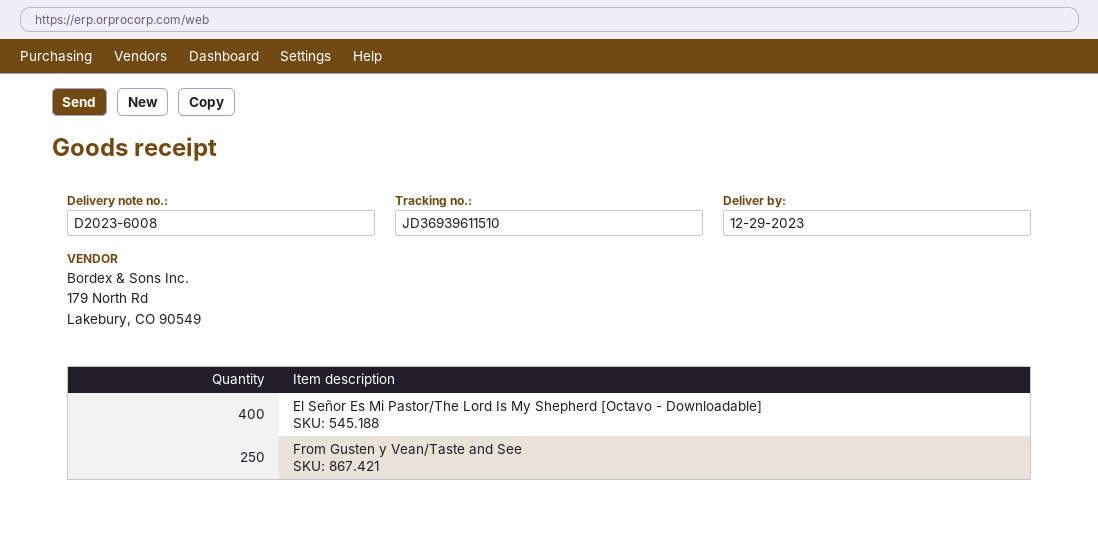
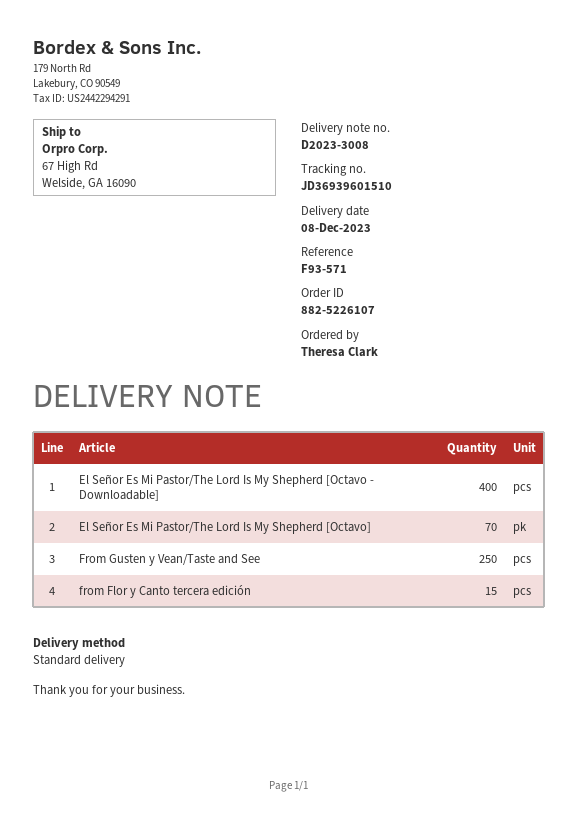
delivery note number: D2023-6008 -> D2023-3008
delivery date: 2023-12-29 -> 2023-12-08
tracking number: JD36939611510 -> JD36939601510
El Señor Es Mi Pastor/The Lord Is My Shepherd [Octavo]: none -> 70
from Flor y Canto tercera edición: none -> 15

